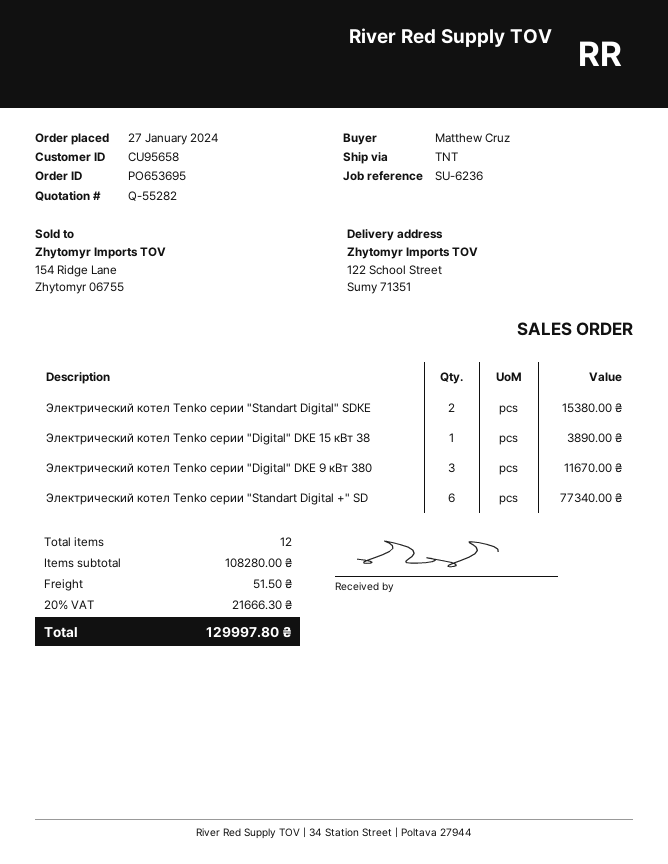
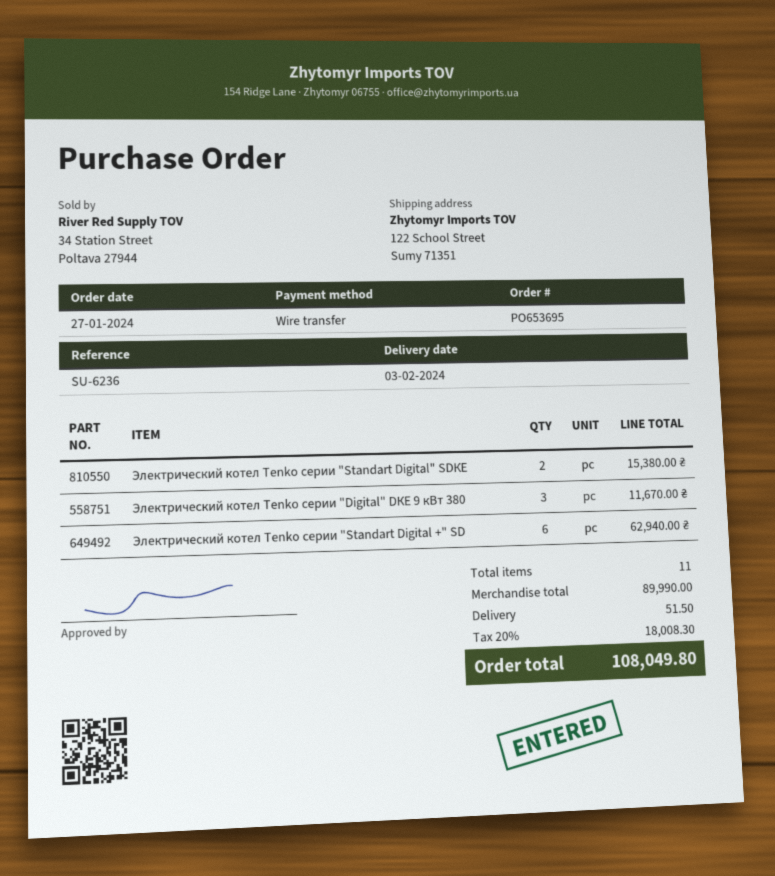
Электрический котел Tenko серии "Digital" DКЕ 15 кВт 38: 1 for 3890.00 -> none
Электрический котел Tenko серии "Standart Digital +" SD: 6 for 77340.00 -> 6 for 62940.00
total quantity: 12 -> 11
subtotal: 108280.00 -> 89990.00
tax: 20% = 21666.30 -> 20% = 18008.30
total: 129997.80 -> 108049.80

